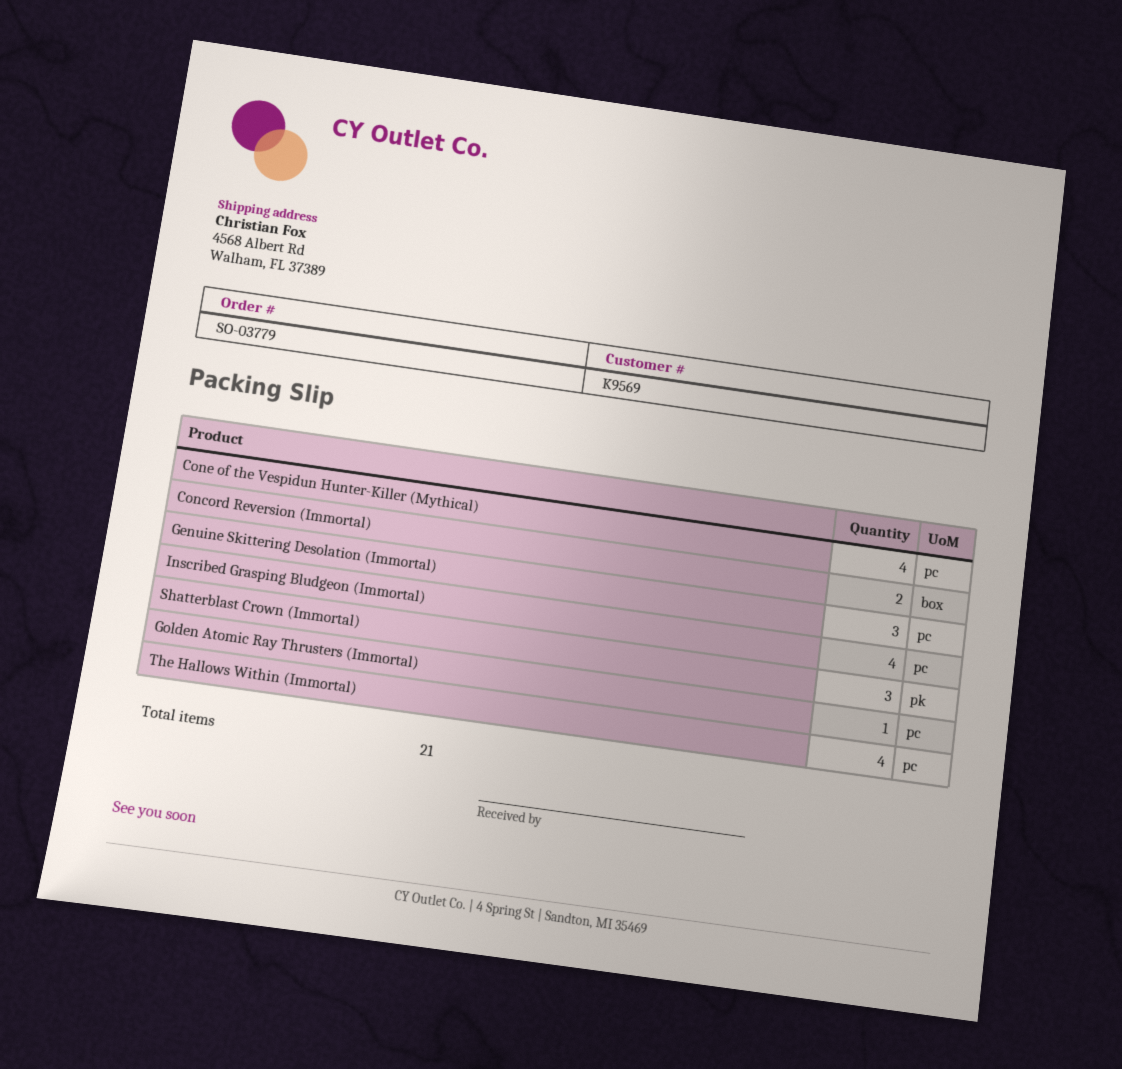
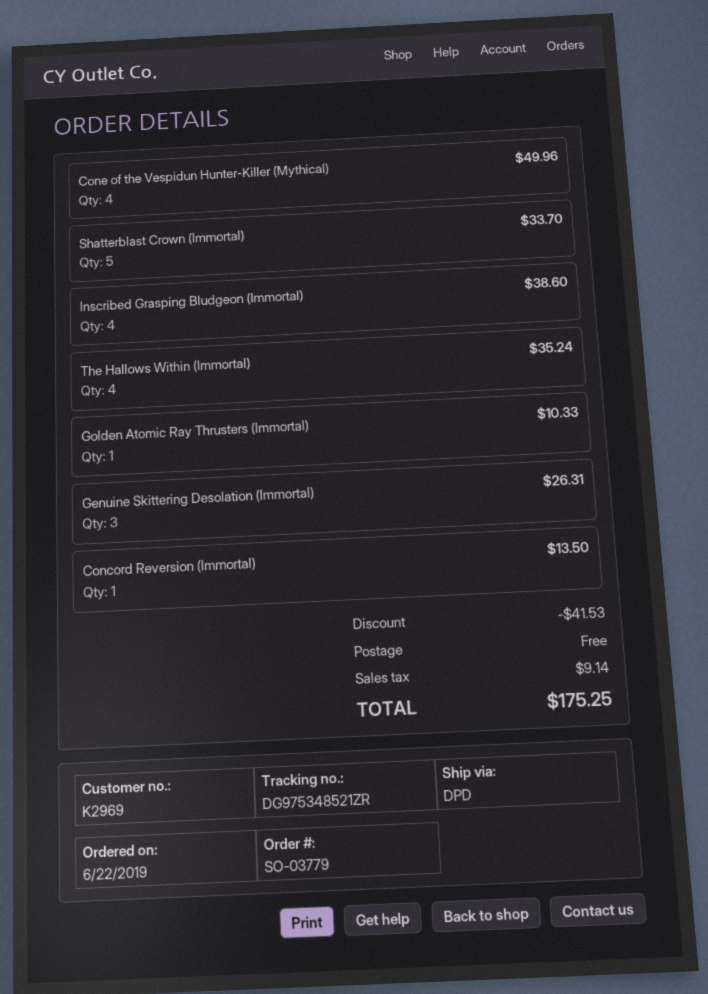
customer number: K9569 -> K2969
Concord Reversion (Immortal): 2 -> 1
Shatterblast Crown (Immortal): 3 -> 5

